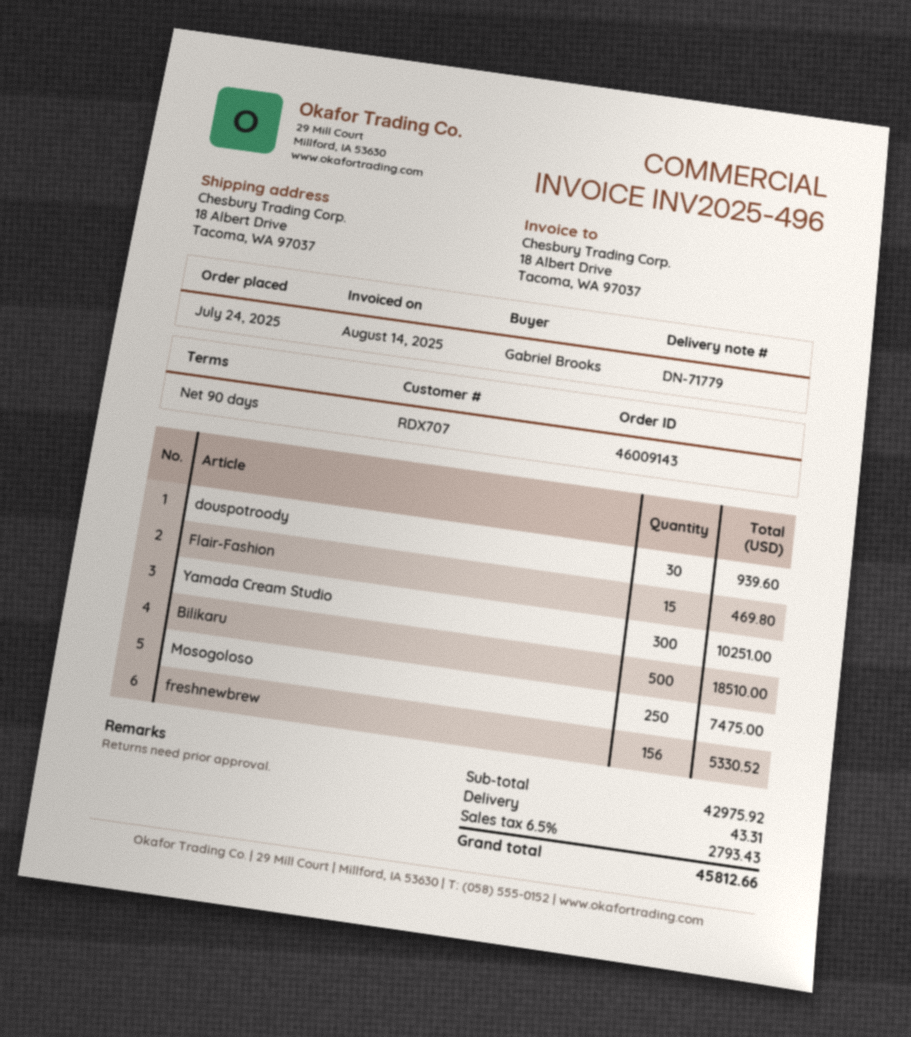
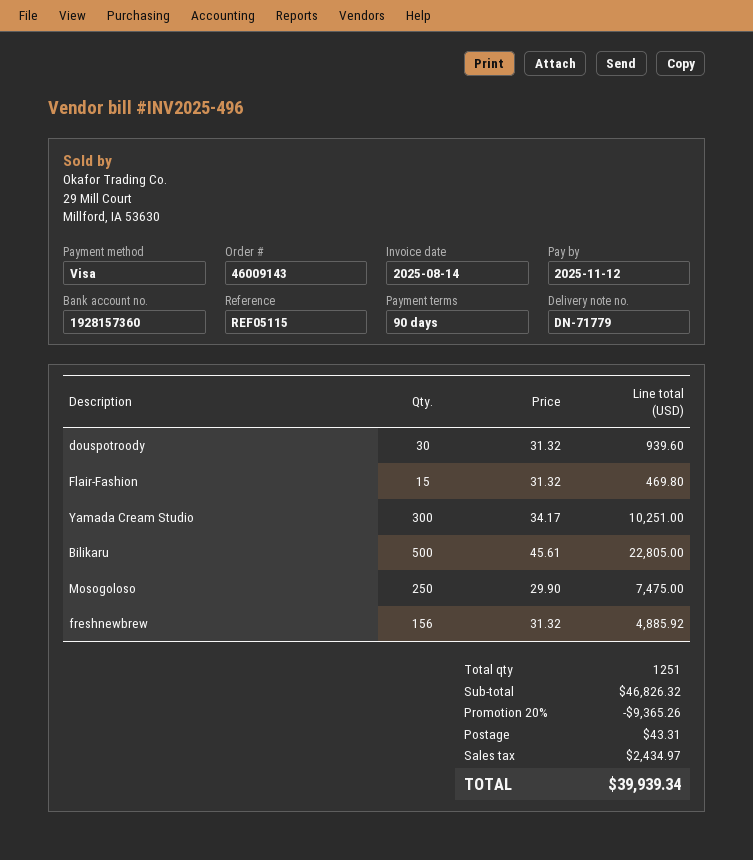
Bilikaru: 500 for 18510.00 -> 500 for 22805.00
freshnewbrew: 156 for 5330.52 -> 156 for 4885.92
subtotal: 42975.92 -> 46826.32
discount: none -> 20% = 9365.26
tax: 2793.43 -> 2434.97
total: 45812.66 -> 39939.34

